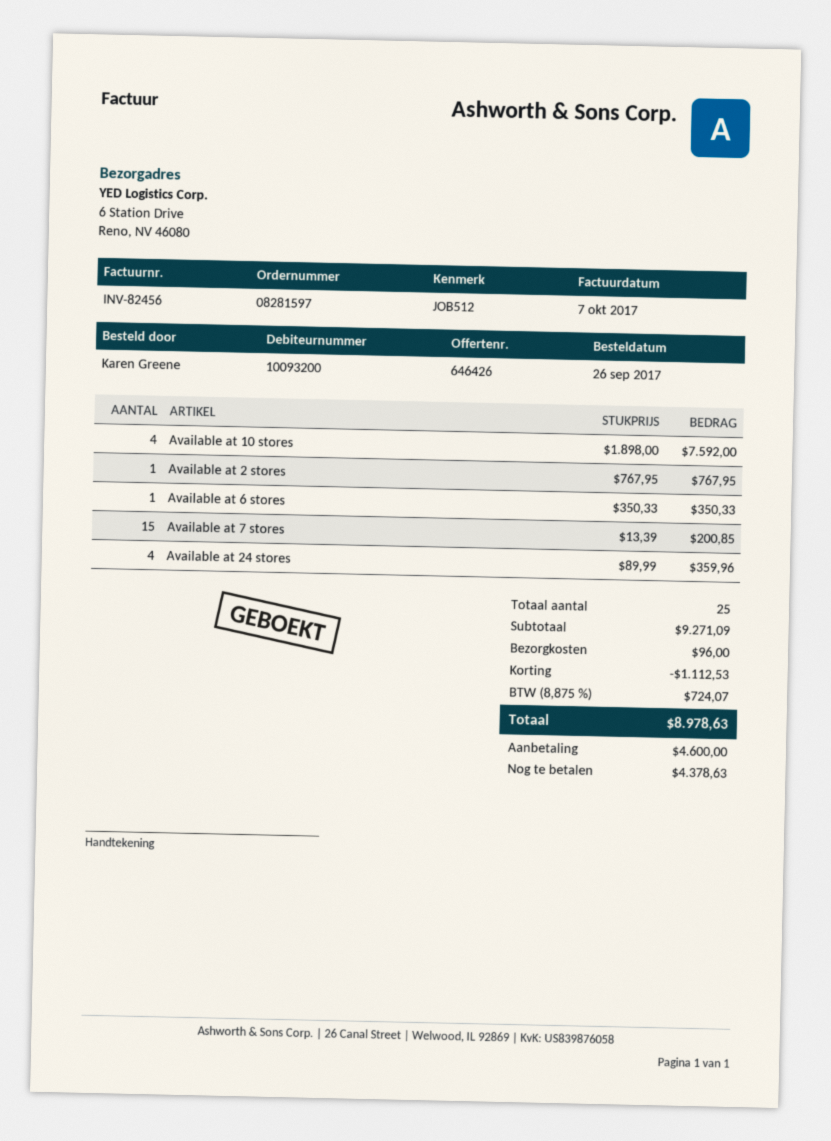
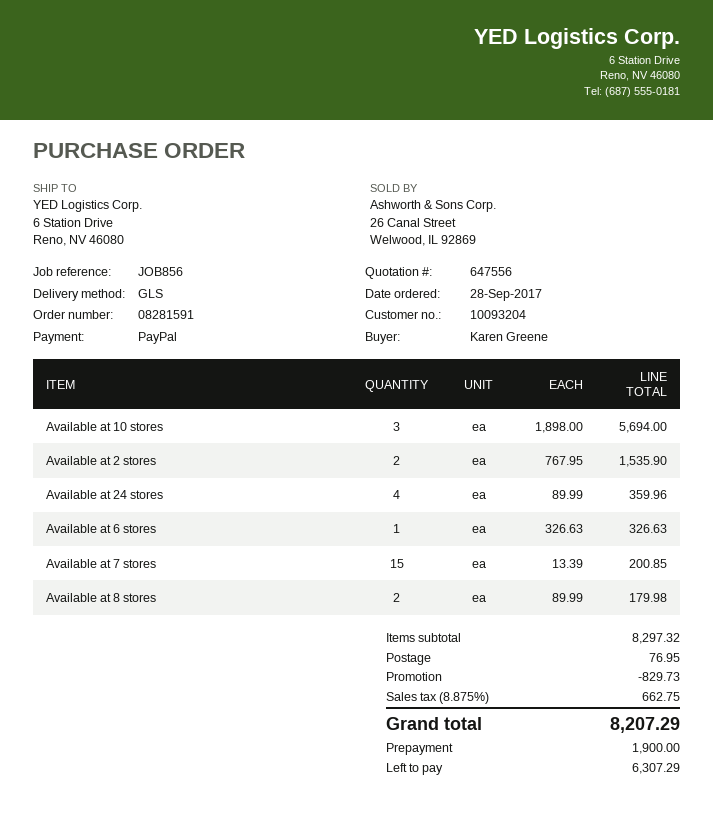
quote number: 646426 -> 647556
order number: 08281597 -> 08281591
order date: 2017-09-26 -> 2017-09-28
customer number: 10093200 -> 10093204
reference: JOB512 -> JOB856
Available at 10 stores: 4 x 1898.00 = 7592.00 -> 3 x 1898.00 = 5694.00
Available at 2 stores: 1 x 767.95 = 767.95 -> 2 x 767.95 = 1535.90
Available at 6 stores: 1 x 350.33 = 350.33 -> 1 x 326.63 = 326.63
Available at 8 stores: none -> 2 x 89.99 = 179.98
subtotal: 9271.09 -> 8297.32
discount: 1112.53 -> 829.73
shipping: 96.00 -> 76.95
tax: 8.875% = 724.07 -> 8.875% = 662.75
total: 8978.63 -> 8207.29
deposit: 4600.00 -> 1900.00
balance: 4378.63 -> 6307.29

